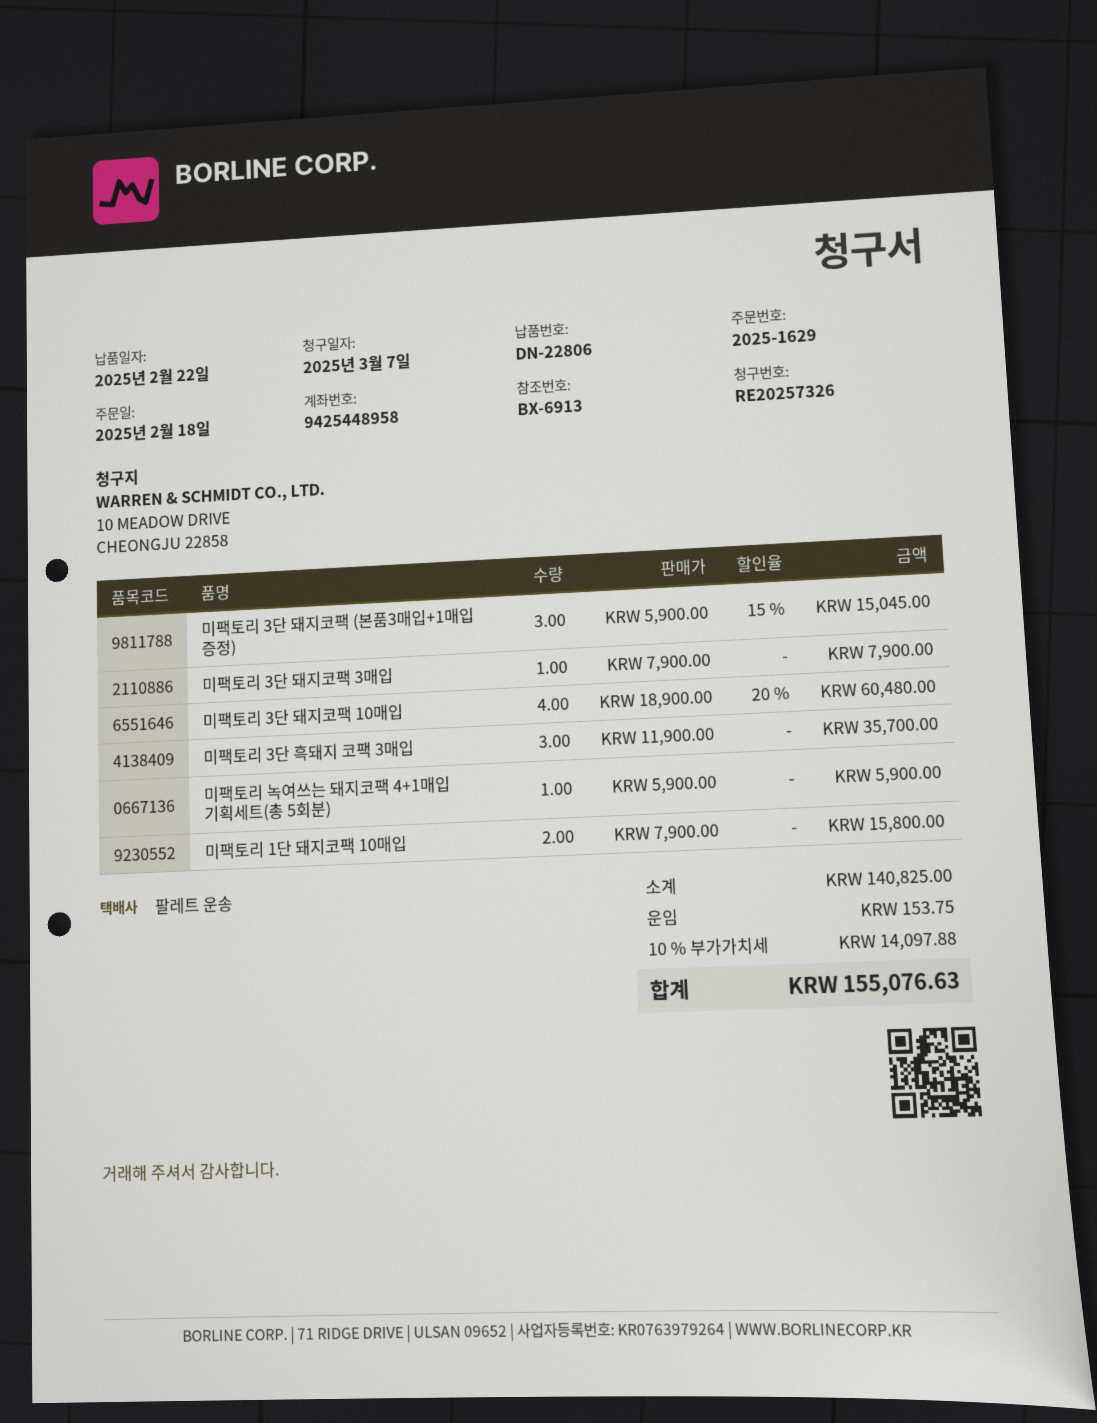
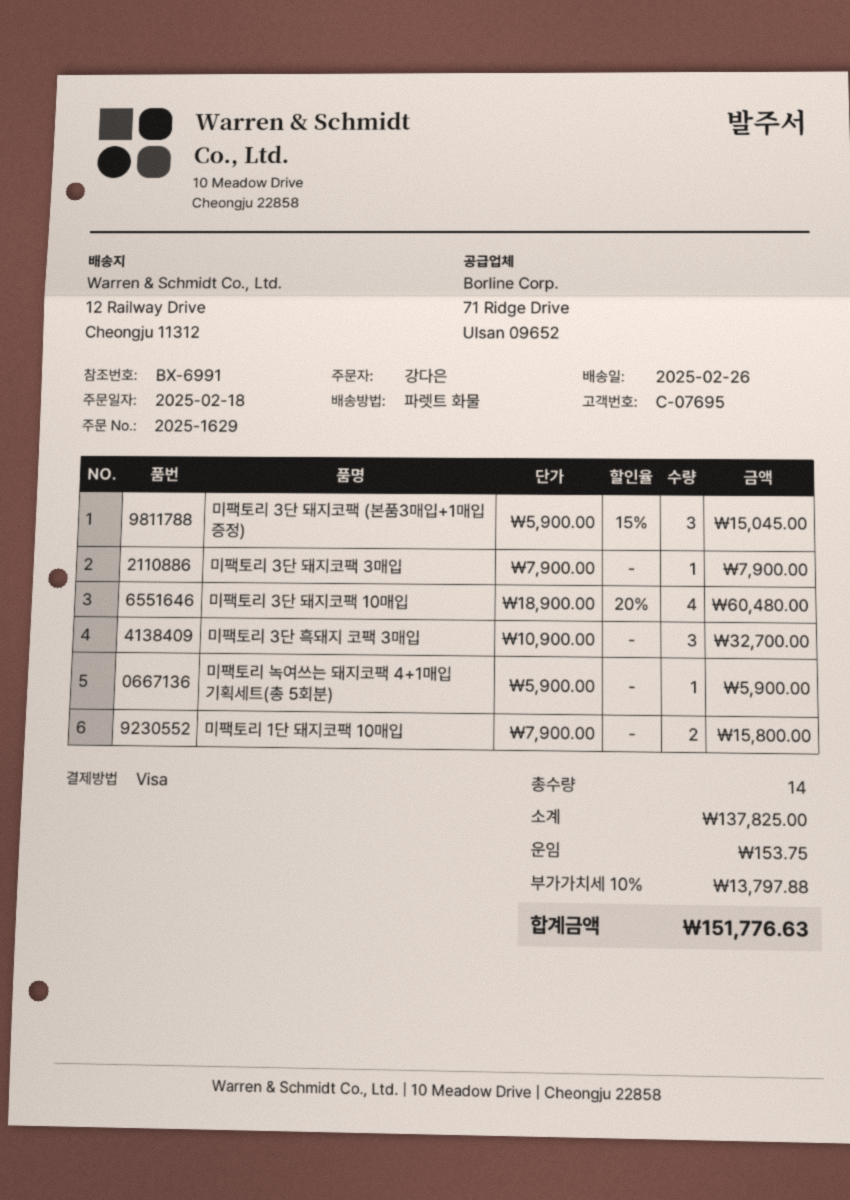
delivery date: 2025-02-22 -> 2025-02-26
reference: BX-6913 -> BX-6991
미팩토리 3단 흑돼지 코팩 3매입: 3 x 11900.00 = 35700.00 -> 3 x 10900.00 = 32700.00
subtotal: 140825.00 -> 137825.00
tax: 10% = 14097.88 -> 10% = 13797.88
total: 155076.63 -> 151776.63

